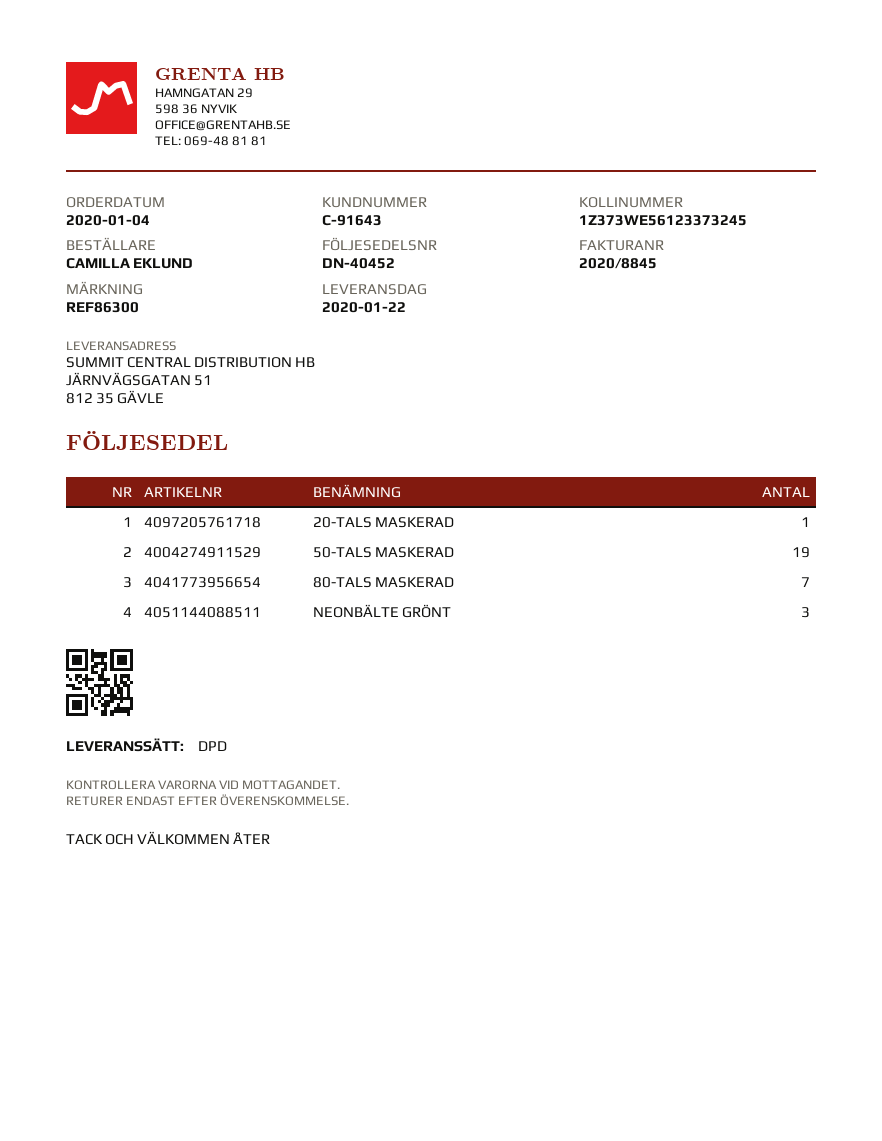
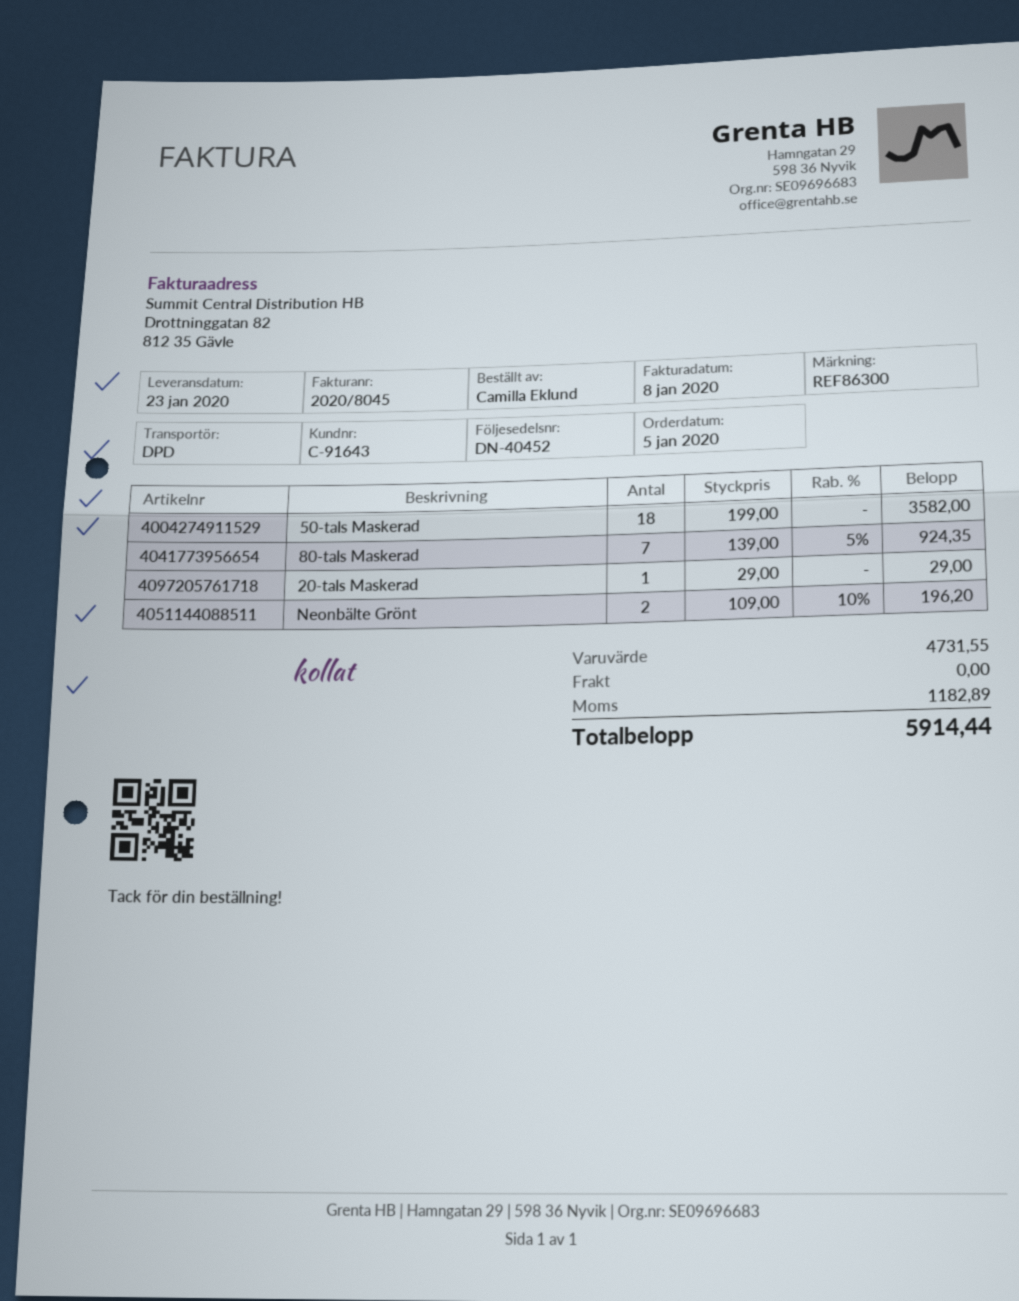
order date: 2020-01-04 -> 2020-01-05
delivery date: 2020-01-22 -> 2020-01-23
invoice number: 2020/8845 -> 2020/8045
50-TALS MASKERAD: 19 -> 18
NEONBÄLTE GRÖNT: 3 -> 2

